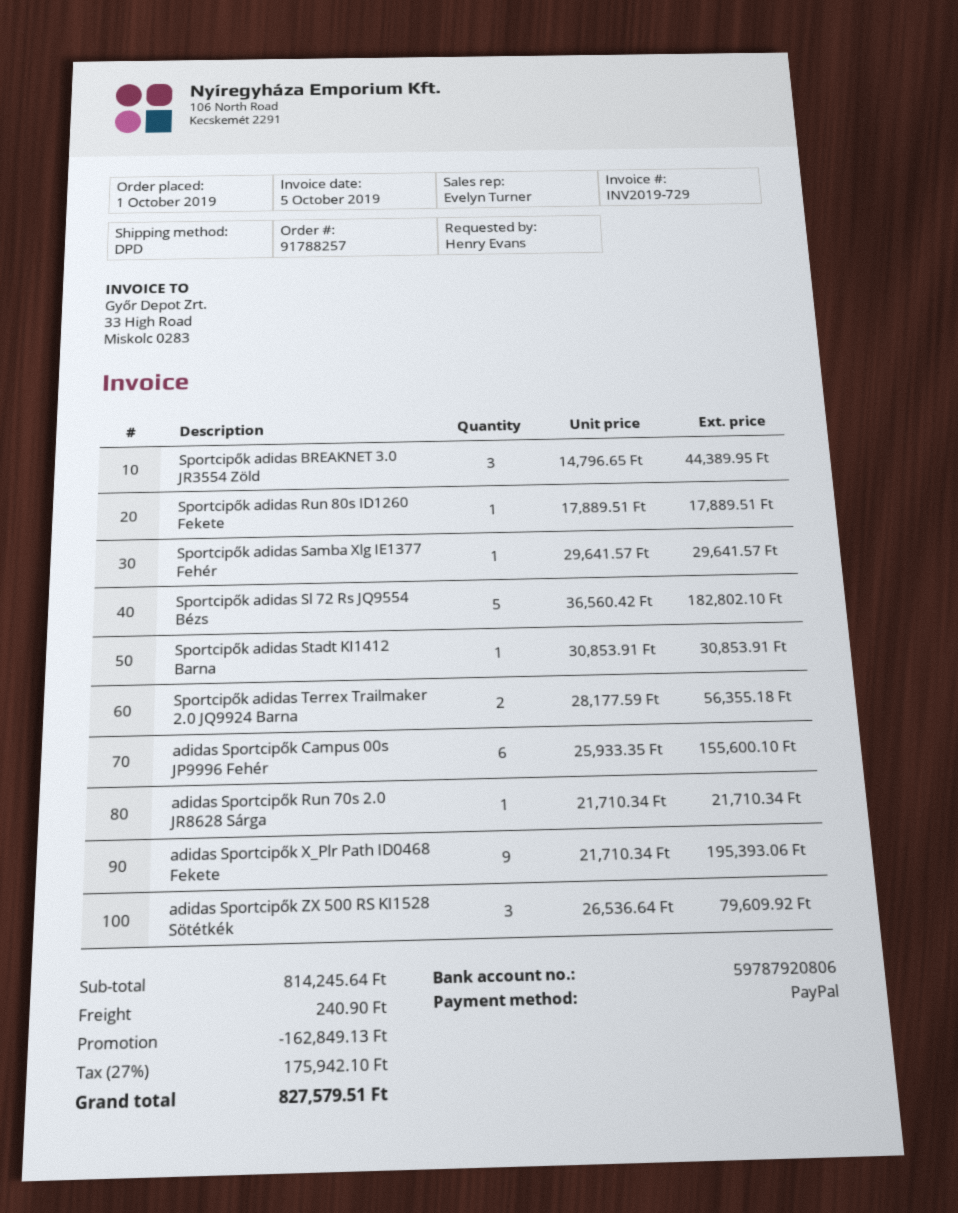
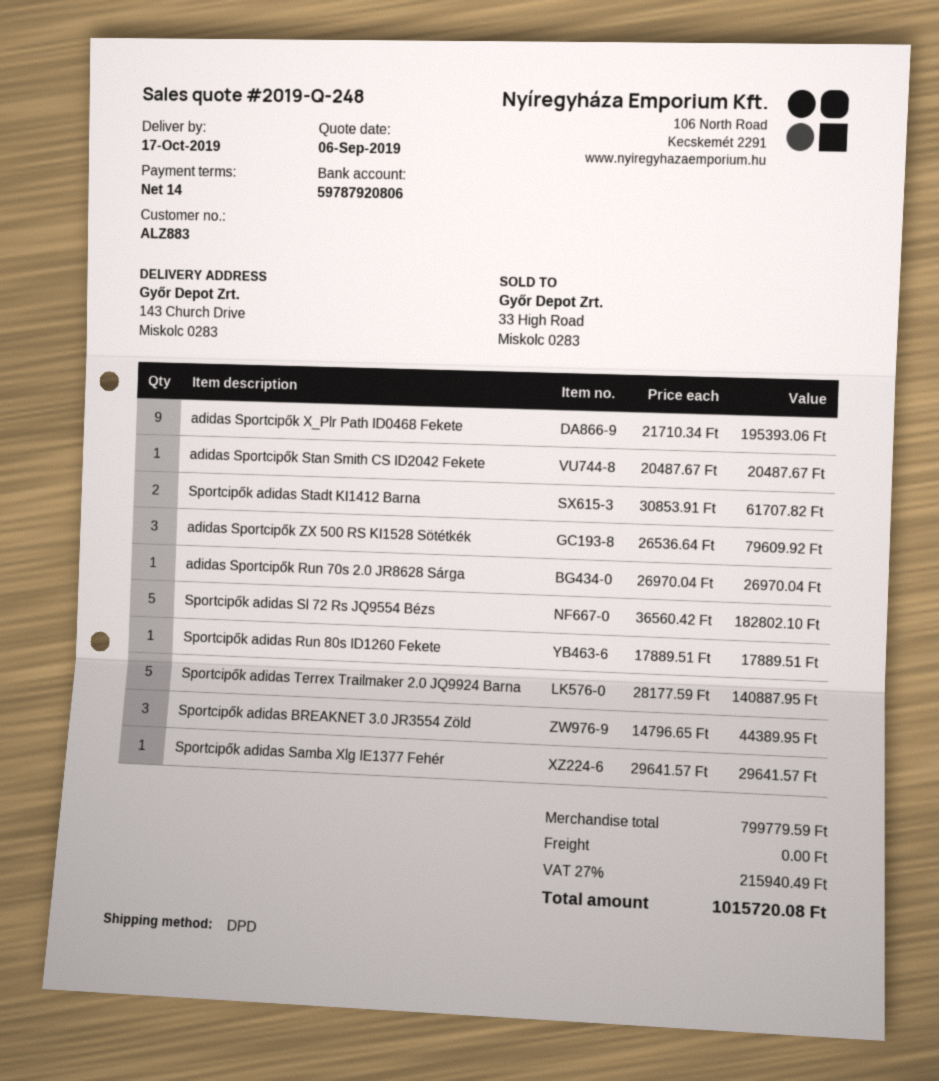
Sportcipők adidas Stadt KI1412 Barna: 1 x 30853.91 = 30853.91 -> 2 x 30853.91 = 61707.82
Sportcipők adidas Terrex Trailmaker 2.0 JQ9924 Barna: 2 x 28177.59 = 56355.18 -> 5 x 28177.59 = 140887.95
adidas Sportcipők Campus 00s JP9996 Fehér: 6 x 25933.35 = 155600.10 -> none
adidas Sportcipők Run 70s 2.0 JR8628 Sárga: 1 x 21710.34 = 21710.34 -> 1 x 26970.04 = 26970.04
adidas Sportcipők Stan Smith CS ID2042 Fekete: none -> 1 x 20487.67 = 20487.67
subtotal: 814245.64 -> 799779.59
discount: 162849.13 -> none
shipping: 240.90 -> 0.00
tax: 27% = 175942.10 -> 27% = 215940.49
total: 827579.51 -> 1015720.08

